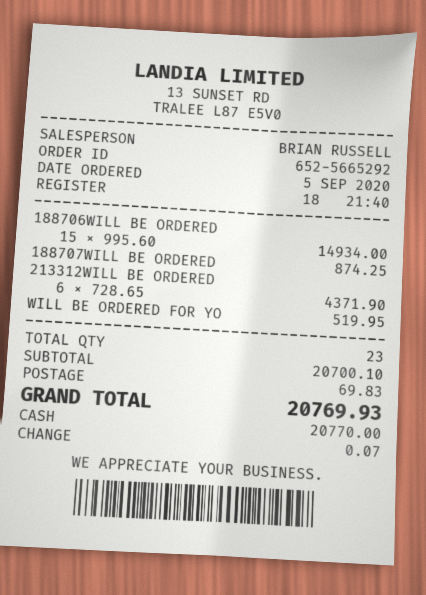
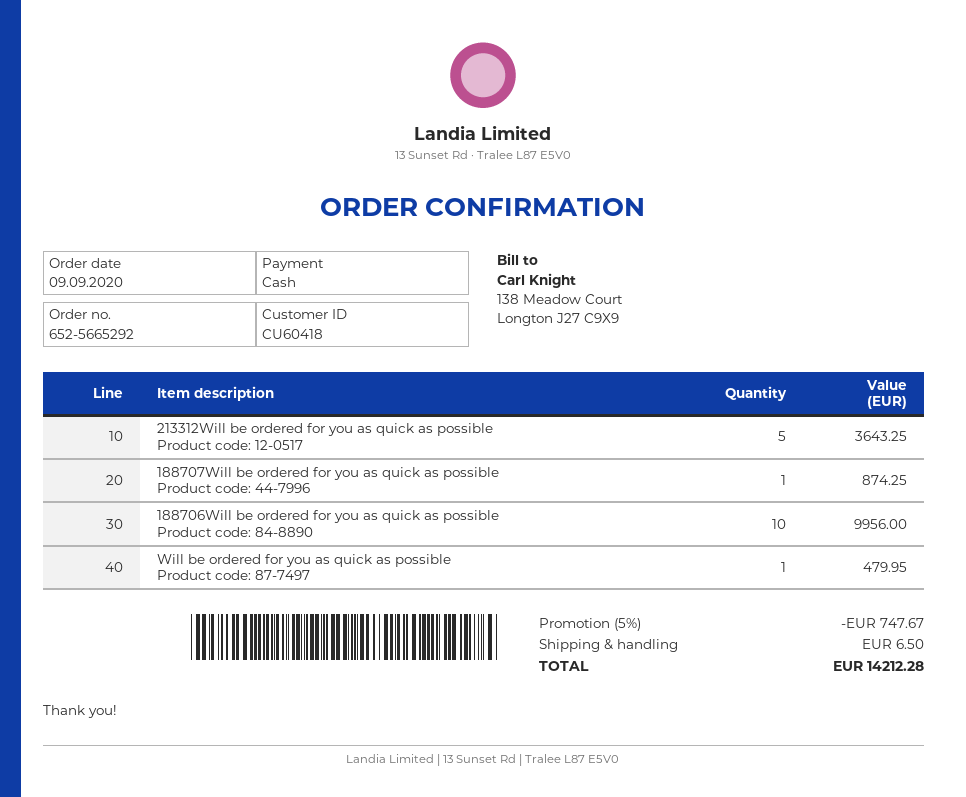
order date: 2020-09-05 -> 2020-09-09
188706WILL BE ORDERED: 15 for 14934.00 -> 10 for 9956.00
213312WILL BE ORDERED: 6 for 4371.90 -> 5 for 3643.25
WILL BE ORDERED FOR YO: 1 for 519.95 -> 1 for 479.95
discount: none -> 5% = 747.67
shipping: 69.83 -> 6.50
total: 20769.93 -> 14212.28

